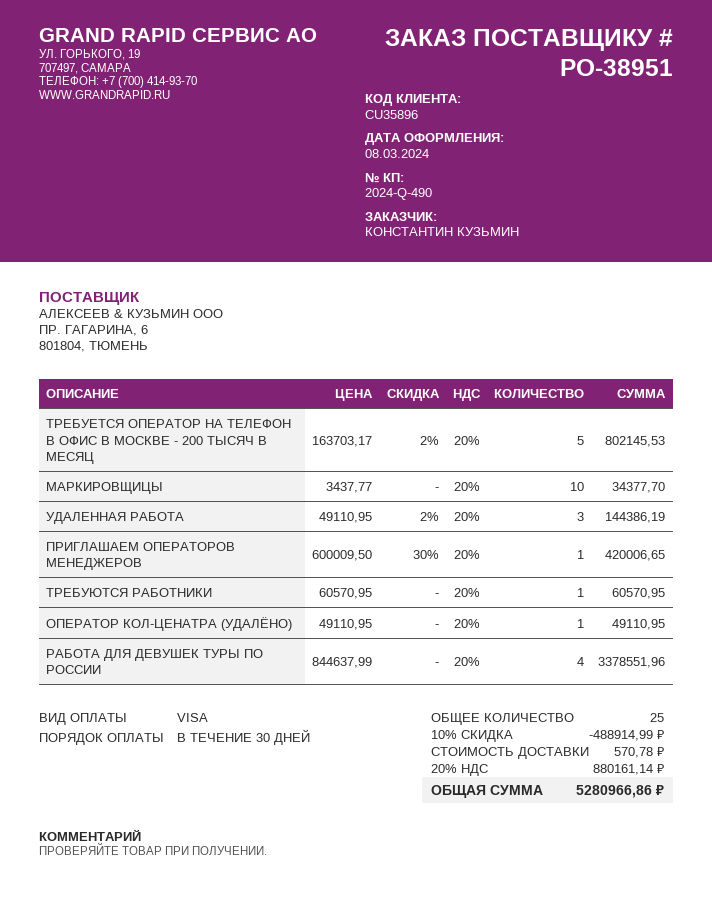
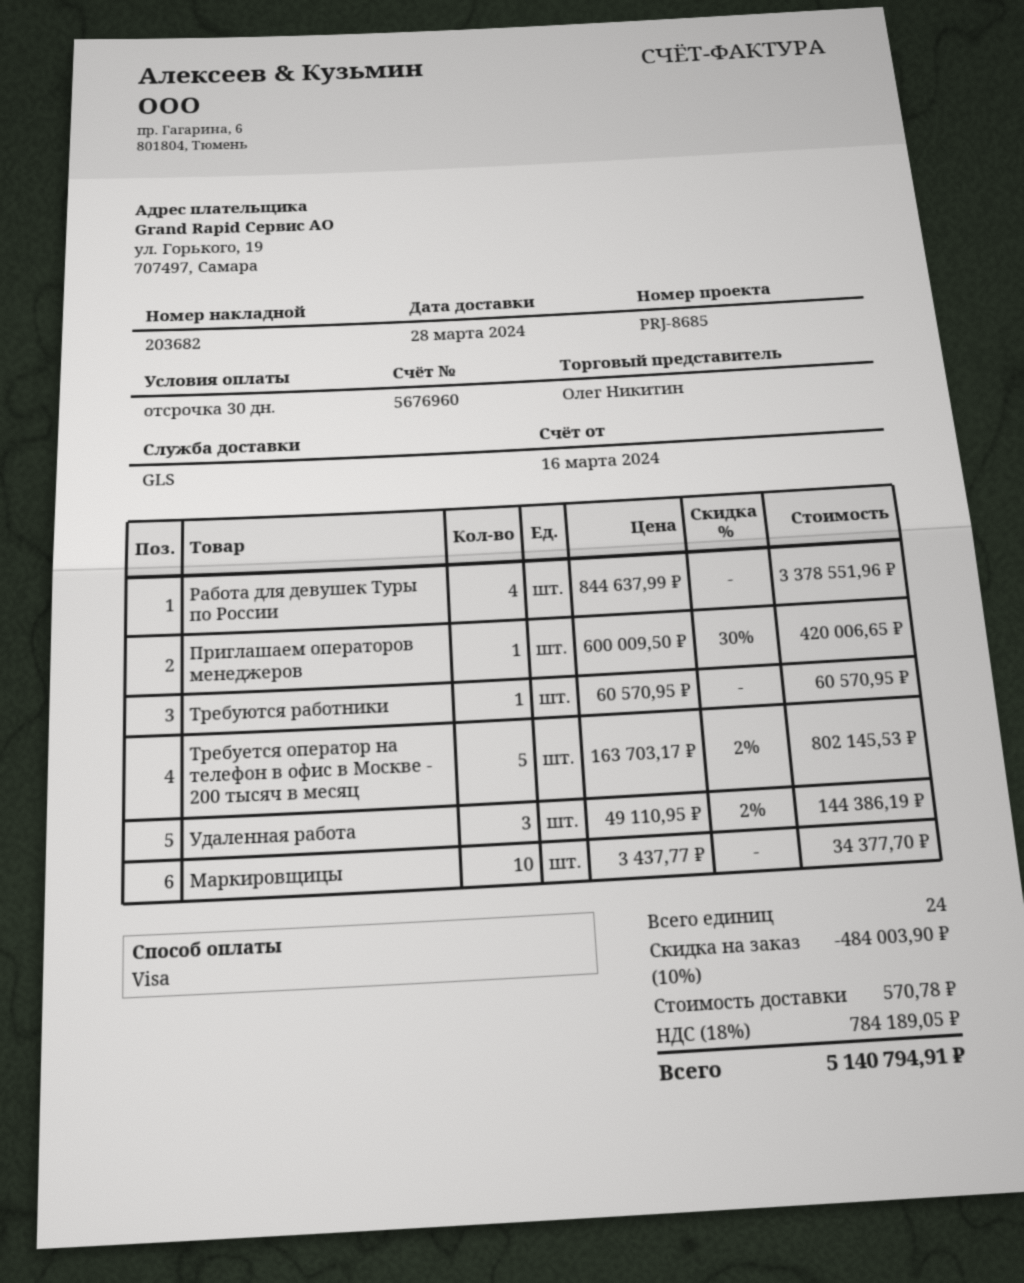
ОПЕРАТОР КОЛ-ЦЕНАТРА (УДАЛЁНО): 1 x 49110.95 = 49110.95 -> none
total quantity: 25 -> 24
discount: 10% = 488914.99 -> 10% = 484003.90
tax: 20% = 880161.14 -> 18% = 784189.05
total: 5280966.86 -> 5140794.91

